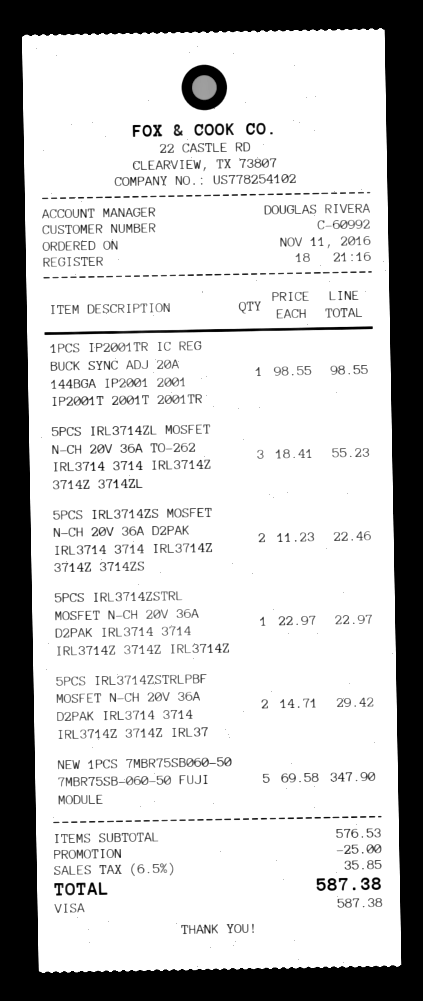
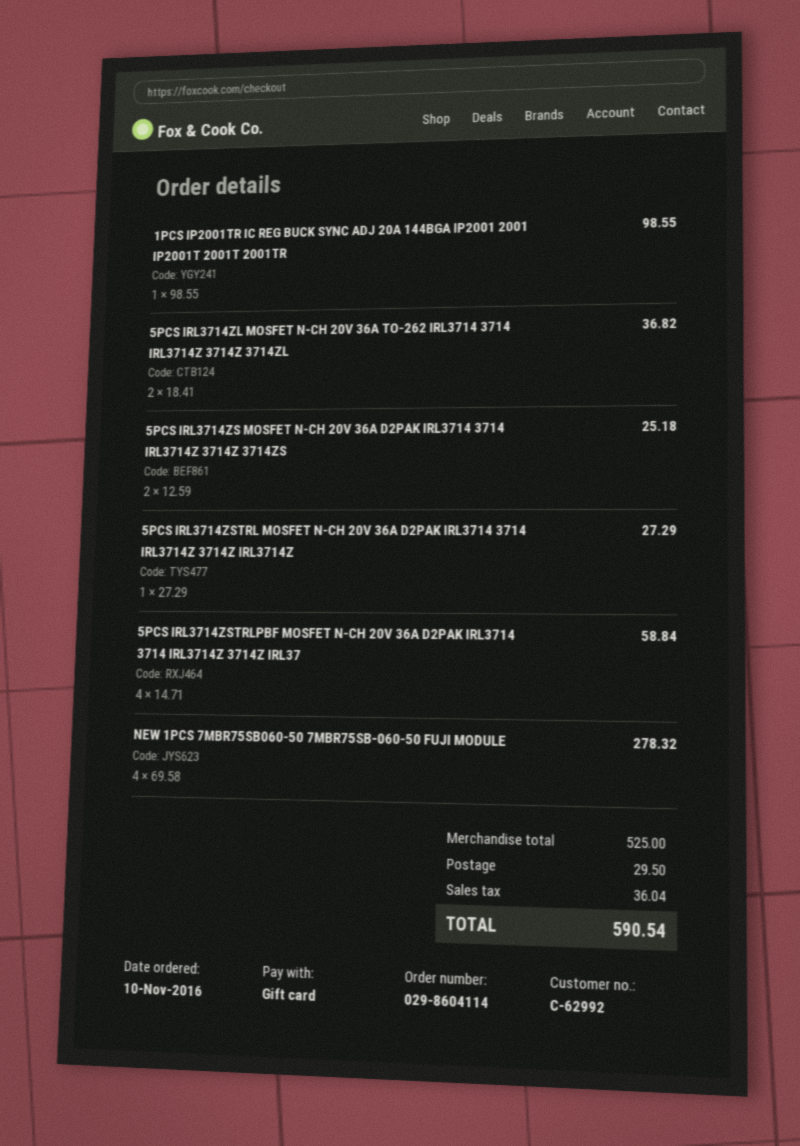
order date: 2016-11-11 -> 2016-11-10
customer number: C-60992 -> C-62992
payment method: Visa -> gift card
5PCS IRL3714ZL MOSFET N-CH 20V 36A TO-262 IRL3714 3714 IRL3714Z 3714Z 3714ZL: 3 x 18.41 = 55.23 -> 2 x 18.41 = 36.82
5PCS IRL3714ZS MOSFET N-CH 20V 36A D2PAK IRL3714 3714 IRL3714Z 3714Z 3714ZS: 2 x 11.23 = 22.46 -> 2 x 12.59 = 25.18
5PCS IRL3714ZSTRL MOSFET N-CH 20V 36A D2PAK IRL3714 3714 IRL3714Z 3714Z IRL3714Z: 1 x 22.97 = 22.97 -> 1 x 27.29 = 27.29
5PCS IRL3714ZSTRLPBF MOSFET N-CH 20V 36A D2PAK IRL3714 3714 IRL3714Z 3714Z IRL37: 2 x 14.71 = 29.42 -> 4 x 14.71 = 58.84
NEW 1PCS 7MBR75SB060-50 7MBR75SB-060-50 FUJI MODULE: 5 x 69.58 = 347.90 -> 4 x 69.58 = 278.32
subtotal: 576.53 -> 525.00
discount: 25.00 -> none
shipping: none -> 29.50
tax: 35.85 -> 36.04
total: 587.38 -> 590.54

